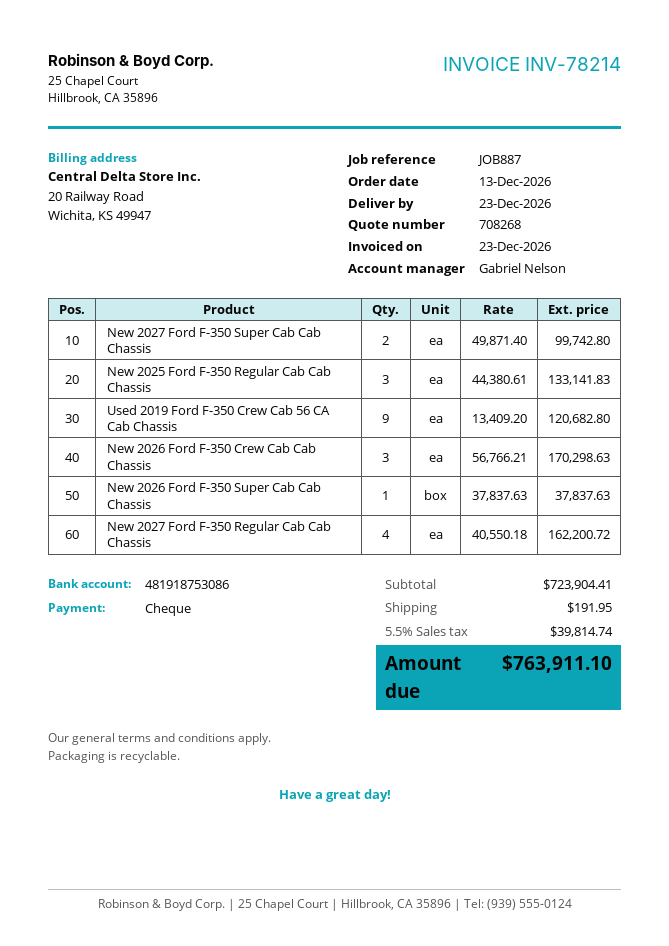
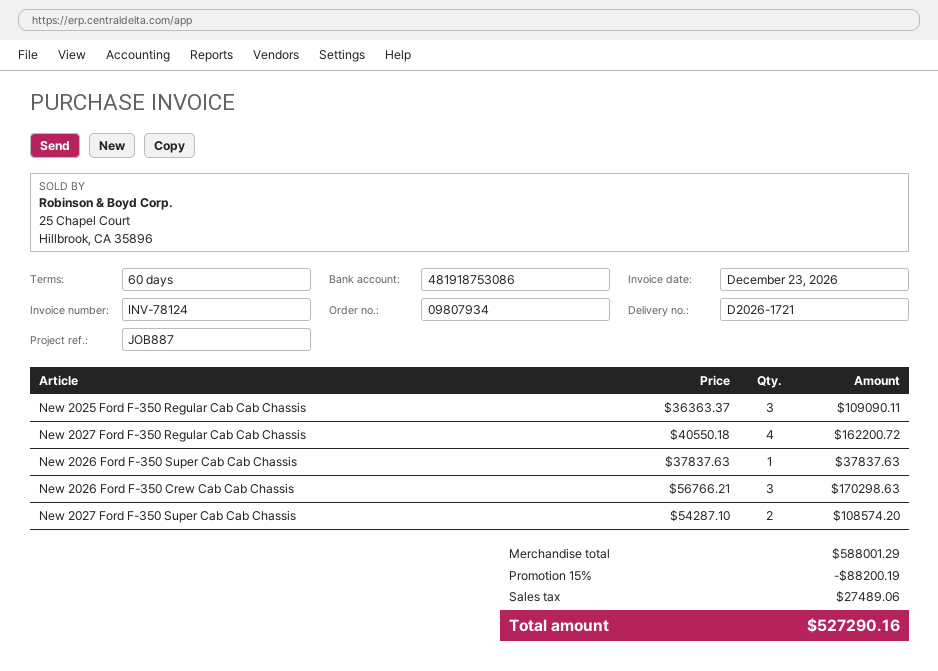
invoice number: INV-78214 -> INV-78124
New 2027 Ford F-350 Super Cab Cab Chassis: 2 x 49871.40 = 99742.80 -> 2 x 54287.10 = 108574.20
New 2025 Ford F-350 Regular Cab Cab Chassis: 3 x 44380.61 = 133141.83 -> 3 x 36363.37 = 109090.11
Used 2019 Ford F-350 Crew Cab 56 CA Cab Chassis: 9 x 13409.20 = 120682.80 -> none
subtotal: 723904.41 -> 588001.29
discount: none -> 15% = 88200.19
shipping: 191.95 -> none
tax: 39814.74 -> 27489.06
total: 763911.10 -> 527290.16

